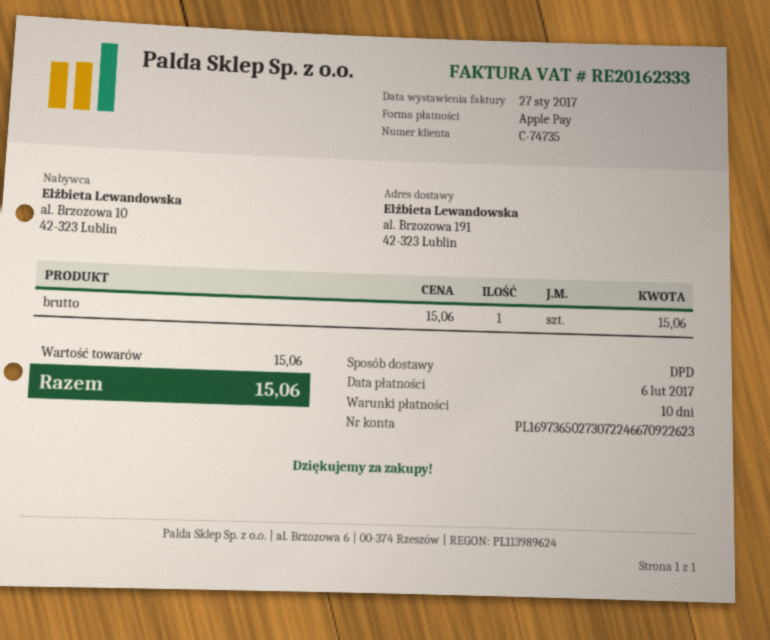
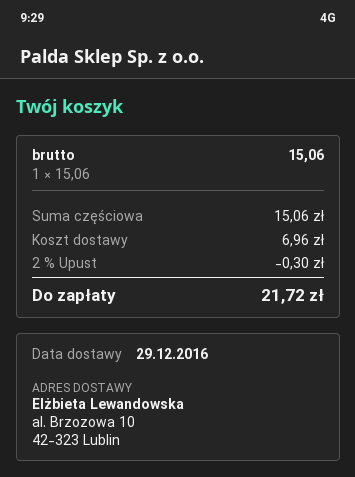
ship to: al. Brzozowa 191, 42-323 Lublin -> al. Brzozowa 10, 42-323 Lublin
discount: none -> 2% = 0.30
shipping: none -> 6.96
total: 15.06 -> 21.72

